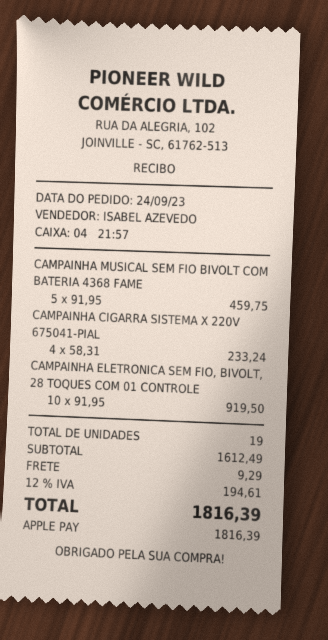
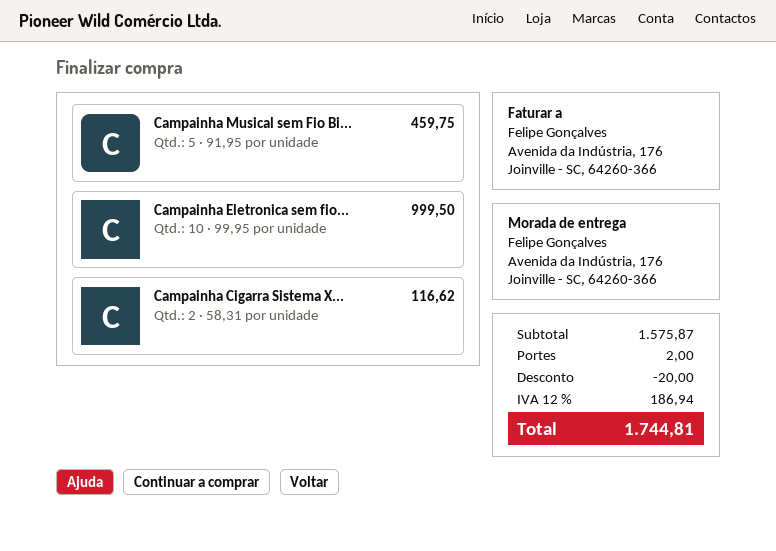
CAMPAINHA CIGARRA SISTEMA X 220V 675041-PIAL: 4 x 58.31 = 233.24 -> 2 x 58.31 = 116.62
CAMPAINHA ELETRONICA SEM FIO, BIVOLT, 28 TOQUES COM 01 CONTROLE: 10 x 91.95 = 919.50 -> 10 x 99.95 = 999.50
subtotal: 1612.49 -> 1575.87
discount: none -> 20.00
shipping: 9.29 -> 2.00
tax: 12% = 194.61 -> 12% = 186.94
total: 1816.39 -> 1744.81

